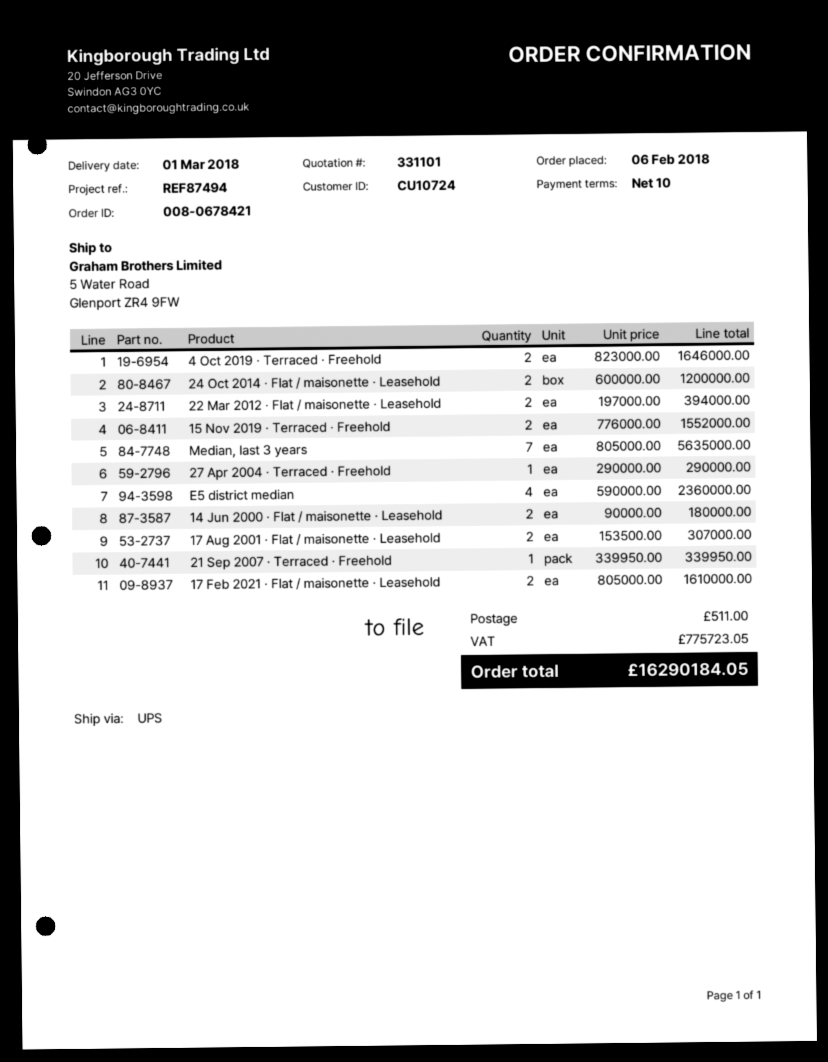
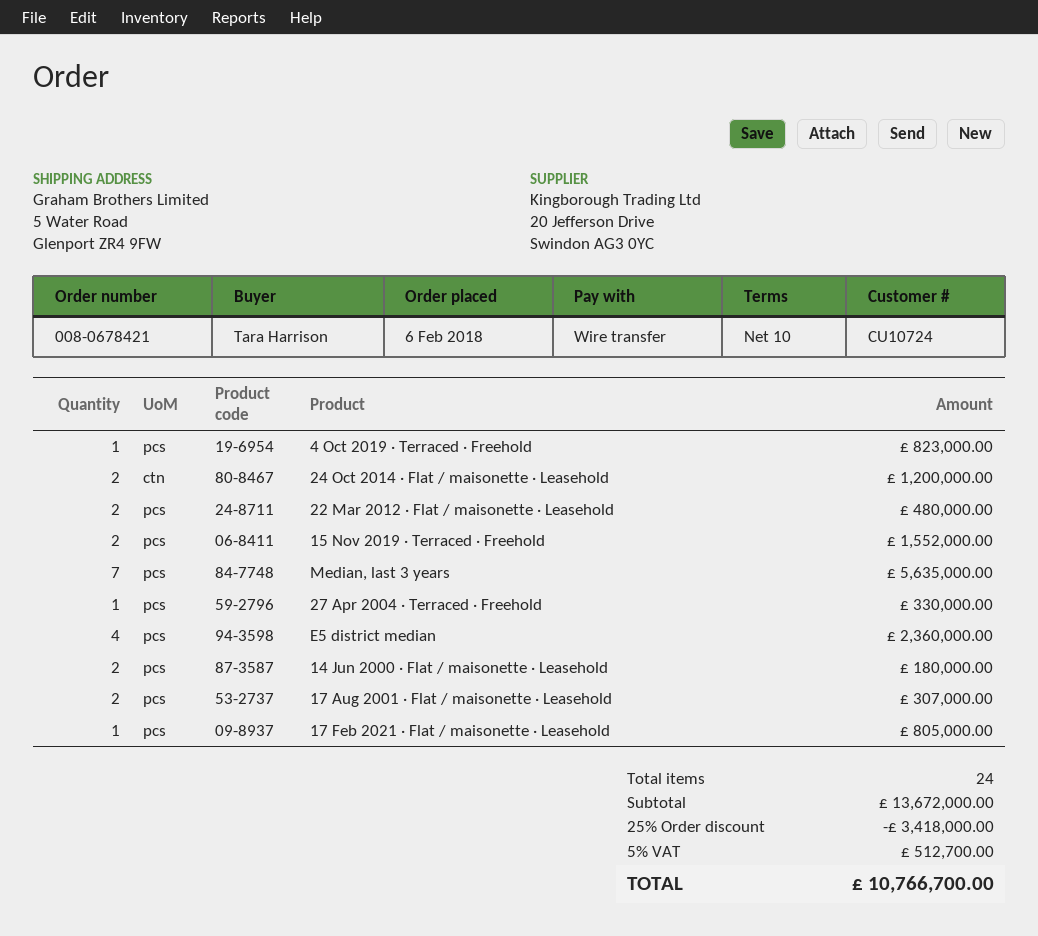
4 Oct 2019 · Terraced · Freehold: 2 for 1646000.00 -> 1 for 823000.00
22 Mar 2012 · Flat / maisonette · Leasehold: 2 for 394000.00 -> 2 for 480000.00
27 Apr 2004 · Terraced · Freehold: 1 for 290000.00 -> 1 for 330000.00
21 Sep 2007 · Terraced · Freehold: 1 for 339950.00 -> none
17 Feb 2021 · Flat / maisonette · Leasehold: 2 for 1610000.00 -> 1 for 805000.00
discount: none -> 25% = 3418000.00
shipping: 511.00 -> none
tax: 775723.05 -> 512700.00
total: 16290184.05 -> 10766700.00

